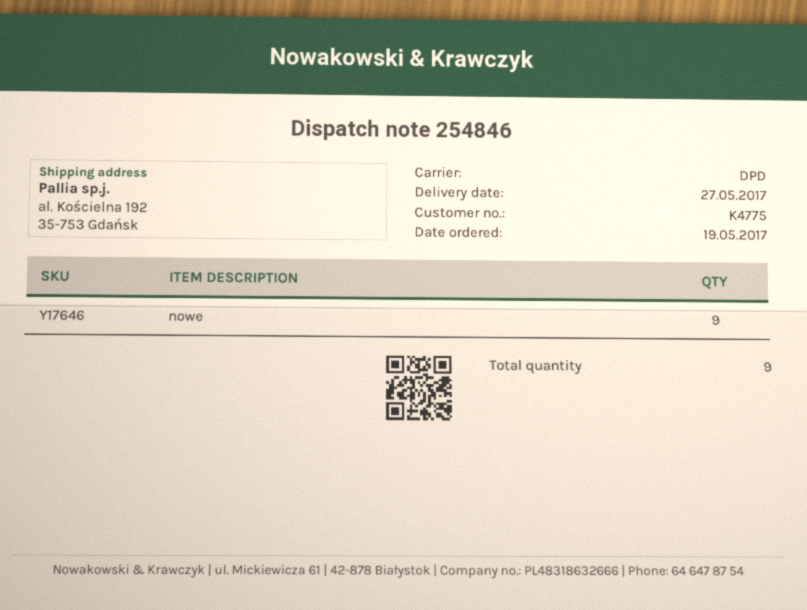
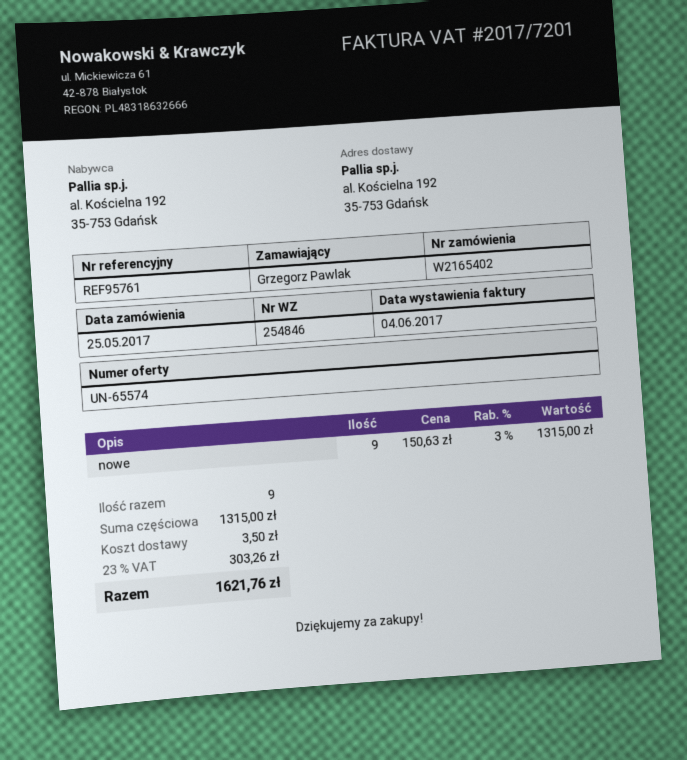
order date: 2017-05-19 -> 2017-05-25

